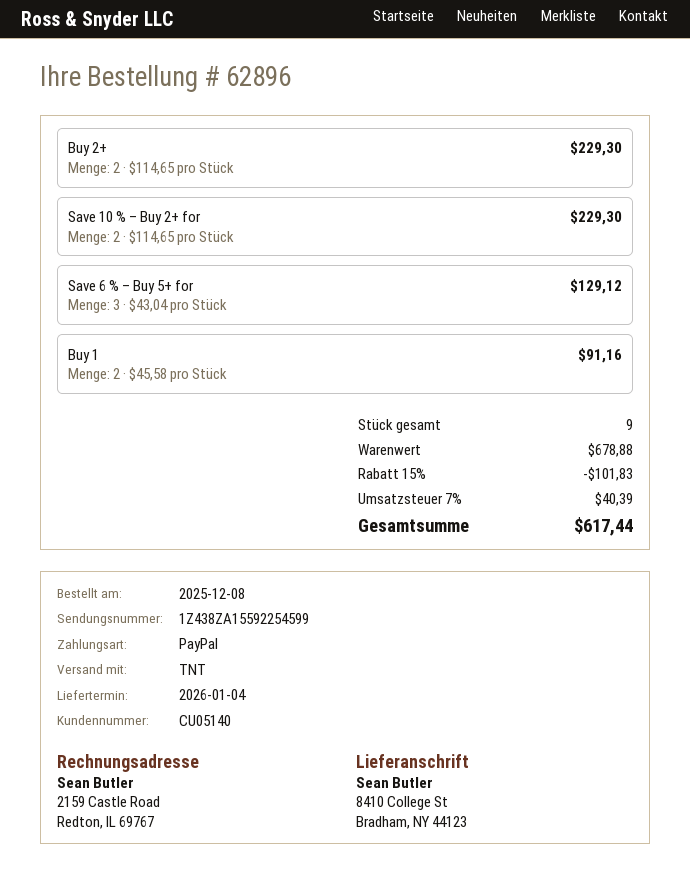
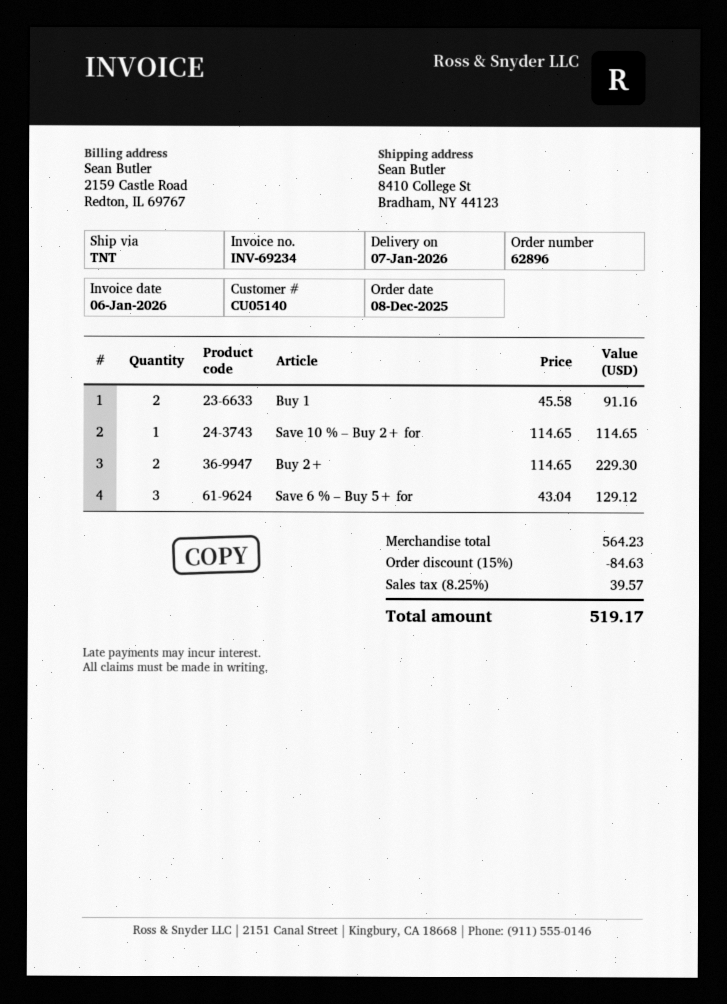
delivery date: 2026-01-04 -> 2026-01-07
Save 10 % – Buy 2+ for: 2 x 114.65 = 229.30 -> 1 x 114.65 = 114.65
subtotal: 678.88 -> 564.23
discount: 15% = 101.83 -> 15% = 84.63
tax: 7% = 40.39 -> 8.25% = 39.57
total: 617.44 -> 519.17

